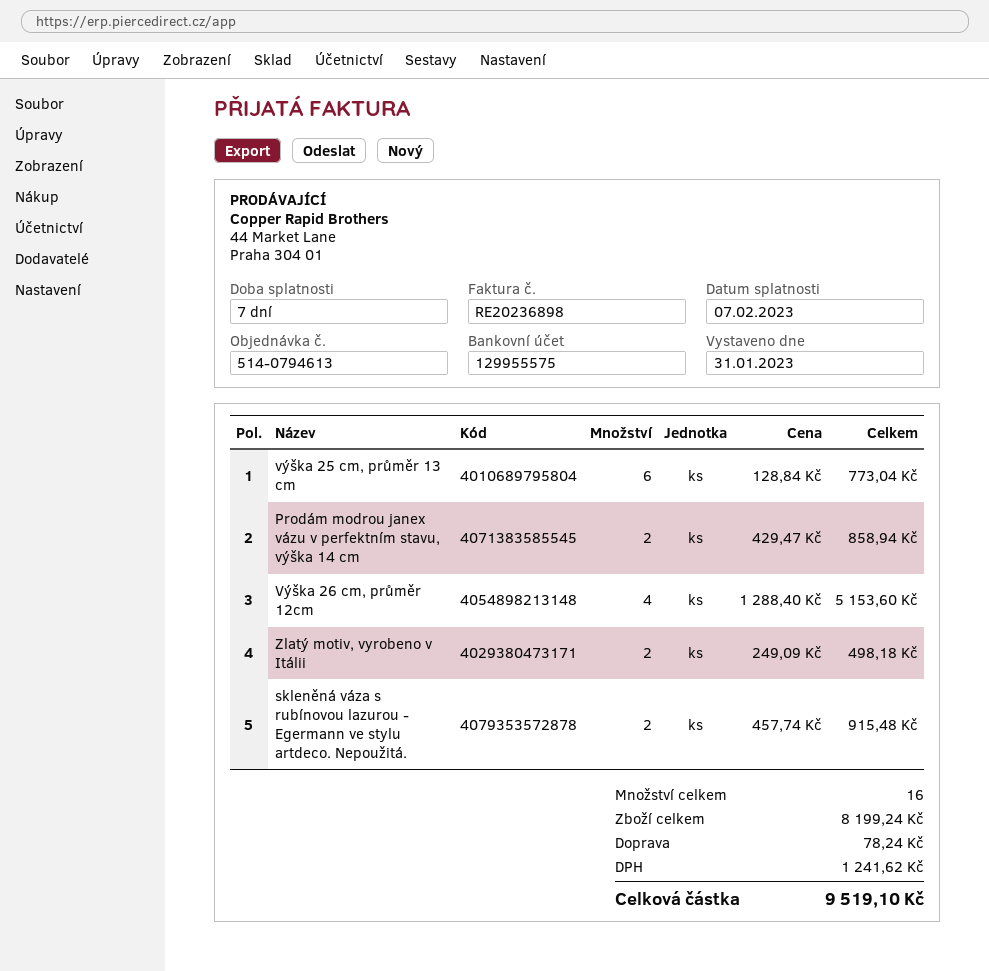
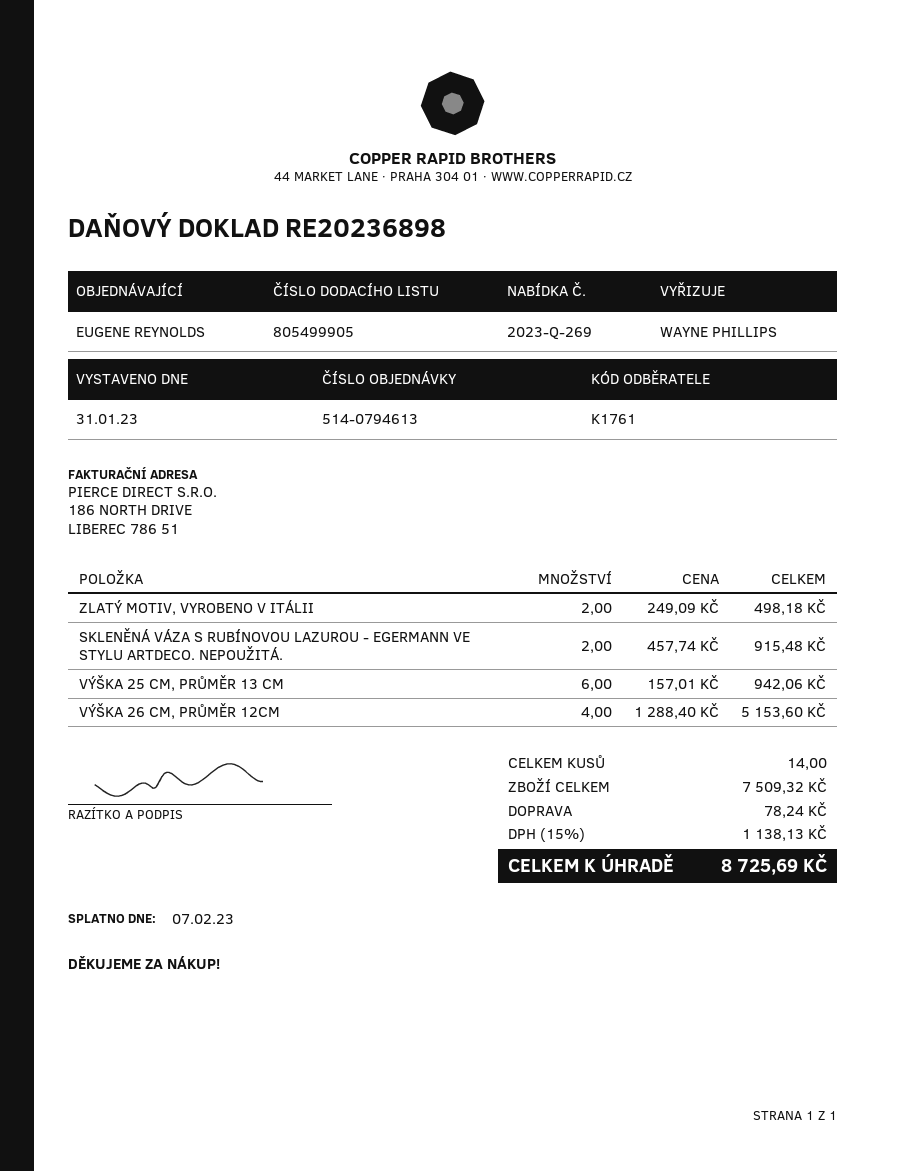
výška 25 cm, průměr 13 cm: 6 x 128.84 = 773.04 -> 6 x 157.01 = 942.06
Prodám modrou janex vázu v perfektním stavu, výška 14 cm: 2 x 429.47 = 858.94 -> none
total quantity: 16 -> 14
subtotal: 8199.24 -> 7509.32
tax: 1241.62 -> 1138.13
total: 9519.10 -> 8725.69

